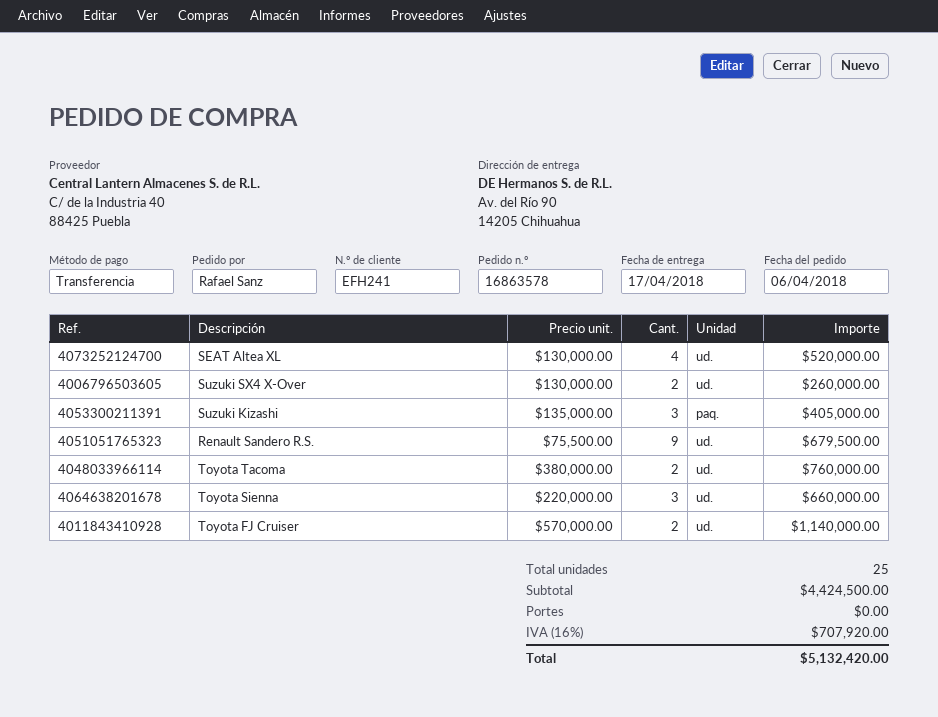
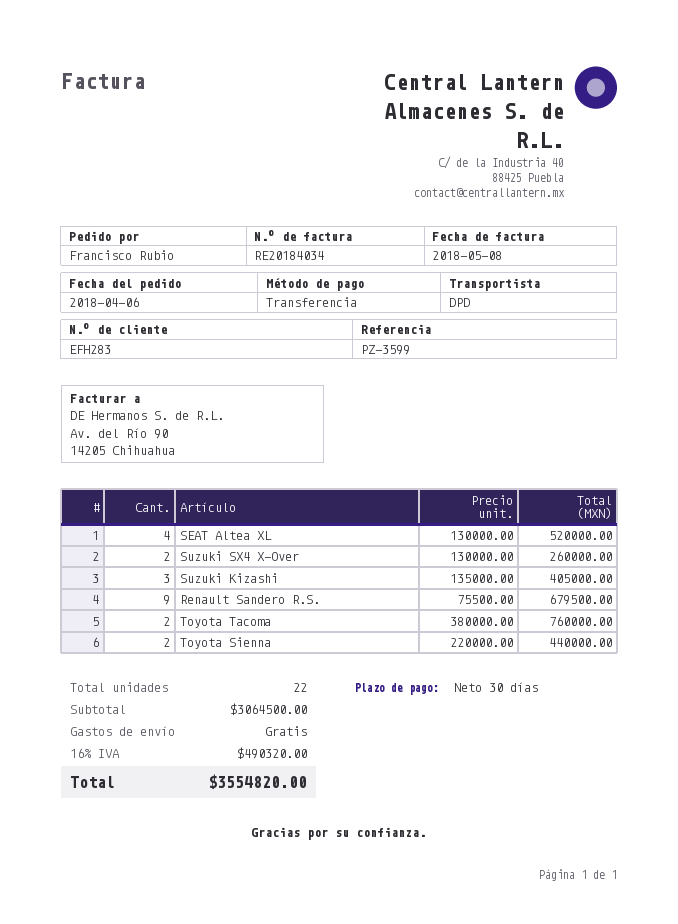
customer number: EFH241 -> EFH283
ordered by: Rafael Sanz -> Francisco Rubio
Toyota Sienna: 3 x 220000.00 = 660000.00 -> 2 x 220000.00 = 440000.00
Toyota FJ Cruiser: 2 x 570000.00 = 1140000.00 -> none
total quantity: 25 -> 22
subtotal: 4424500.00 -> 3064500.00
tax: 16% = 707920.00 -> 16% = 490320.00
total: 5132420.00 -> 3554820.00

